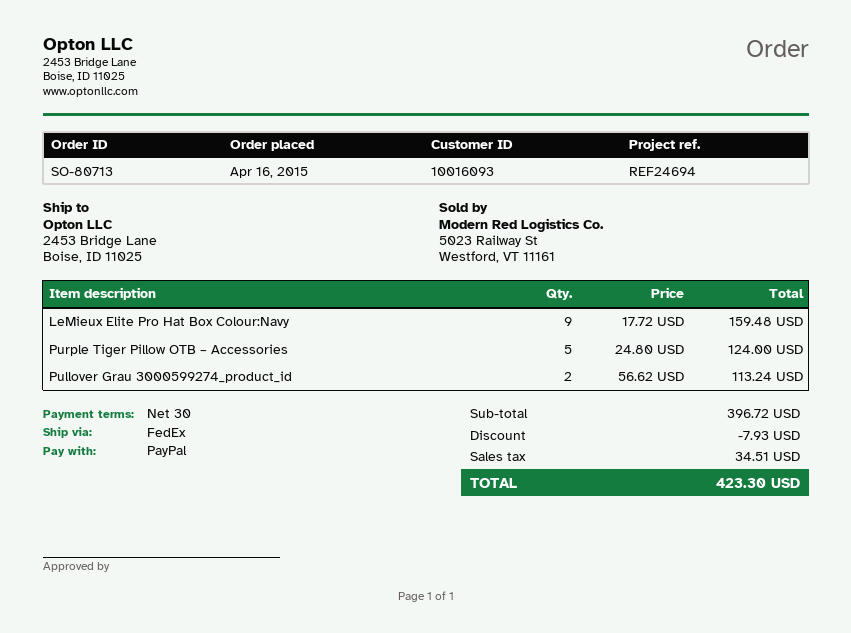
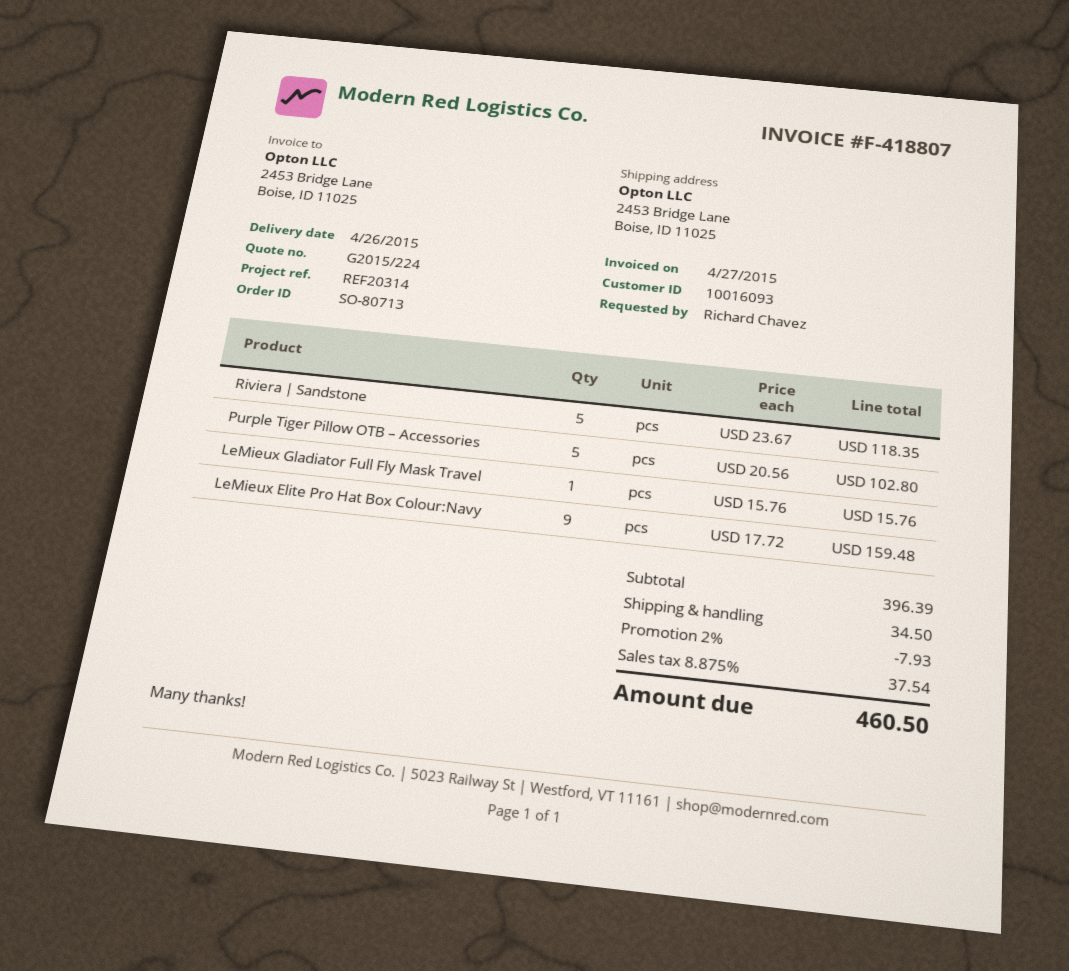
reference: REF24694 -> REF20314
Purple Tiger Pillow OTB – Accessories: 5 x 24.80 = 124.00 -> 5 x 20.56 = 102.80
Pullover Grau 3000599274_product_id: 2 x 56.62 = 113.24 -> none
Riviera | Sandstone: none -> 5 x 23.67 = 118.35
LeMieux Gladiator Full Fly Mask Travel: none -> 1 x 15.76 = 15.76
subtotal: 396.72 -> 396.39
shipping: none -> 34.50
tax: 34.51 -> 37.54
total: 423.30 -> 460.50

